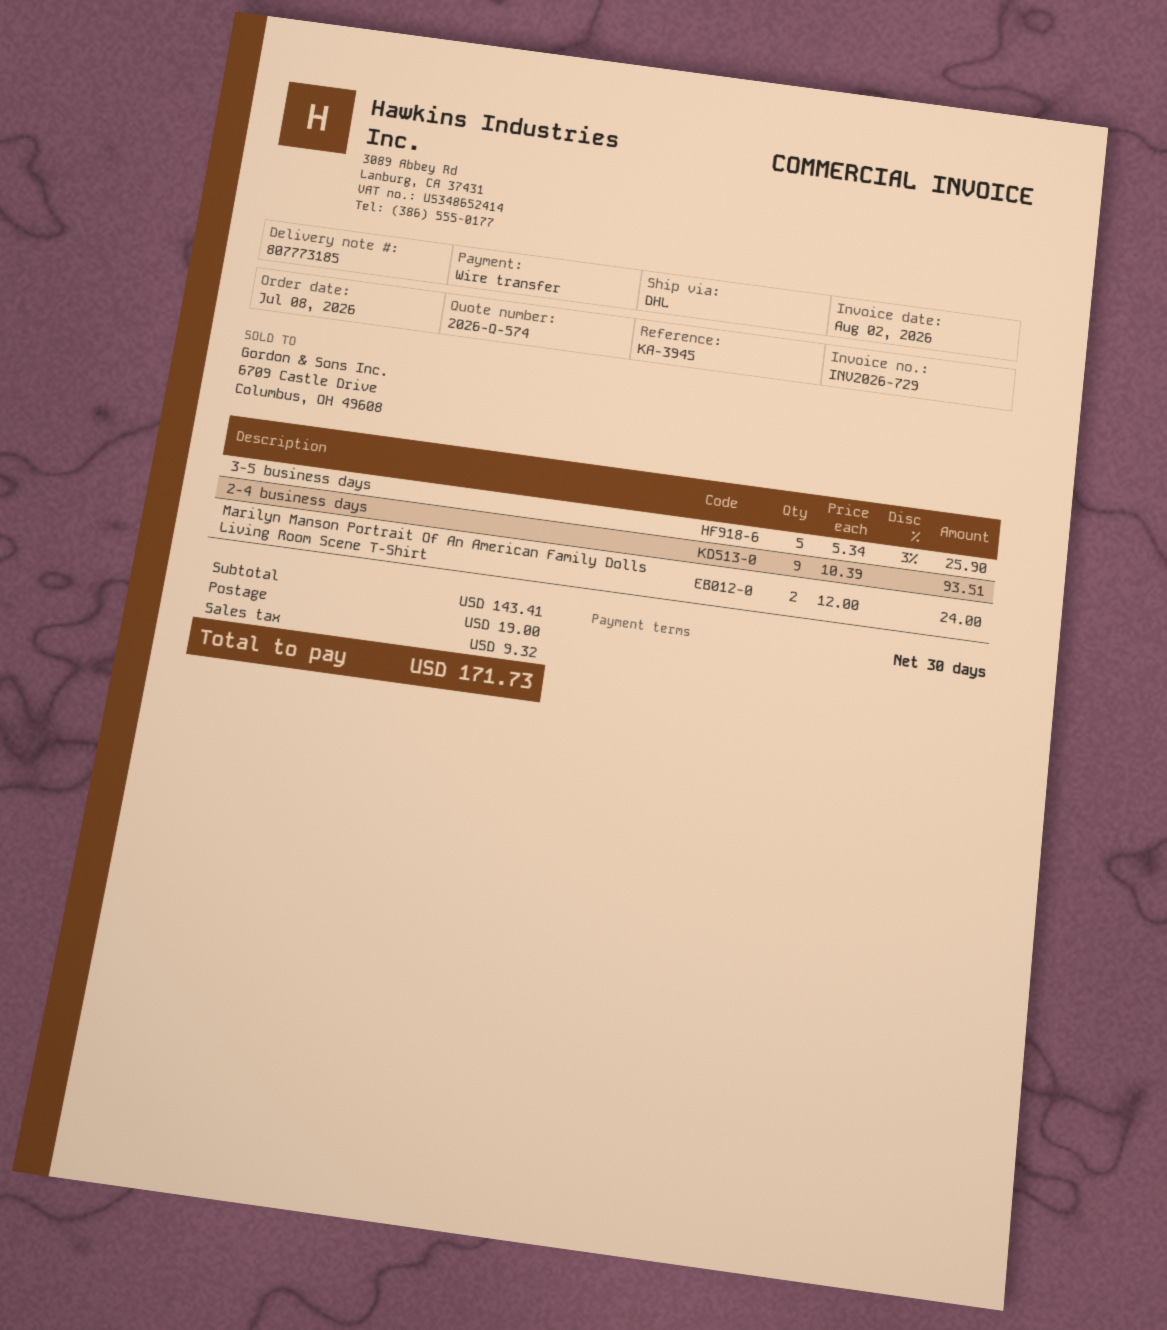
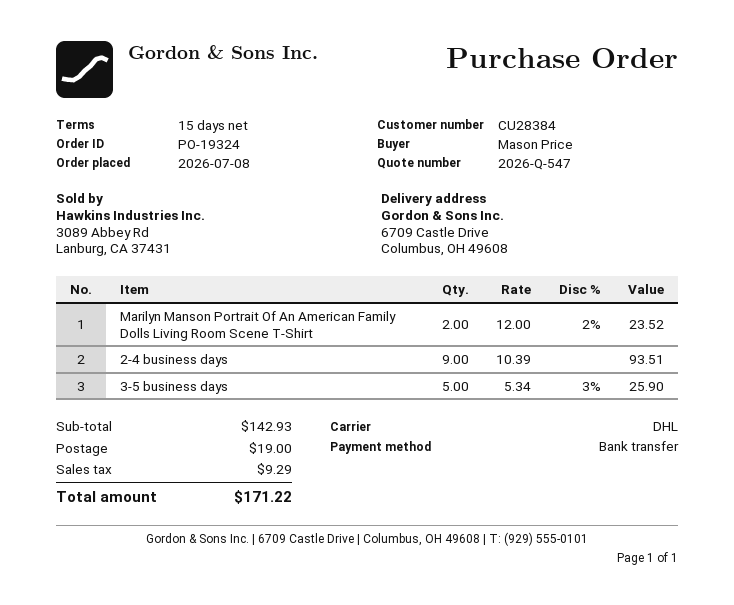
quote number: 2026-Q-574 -> 2026-Q-547
payment terms: 30 days -> 15 days
Marilyn Manson Portrait Of An American Family Dolls Living Room Scene T-Shirt: 2 x 12.00 = 24.00 -> 2 x 12.00 - 2% = 23.52
subtotal: 143.41 -> 142.93
tax: 9.32 -> 9.29
total: 171.73 -> 171.22

